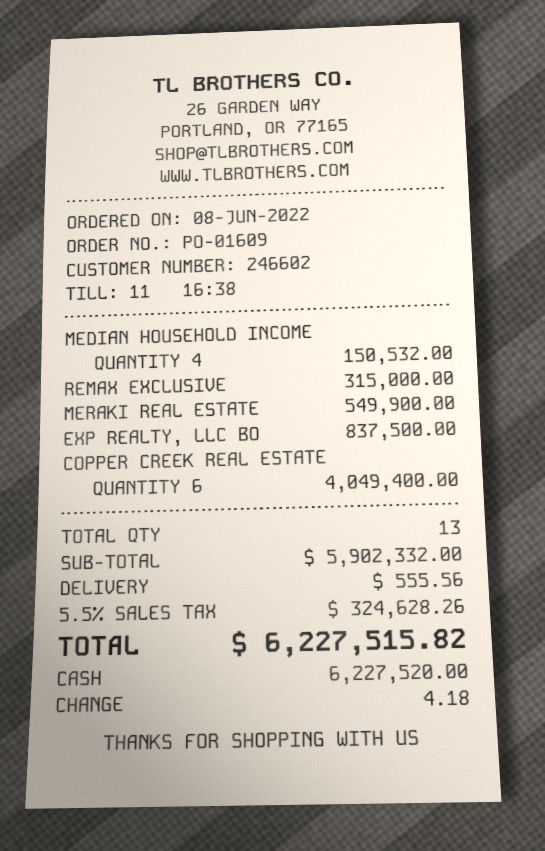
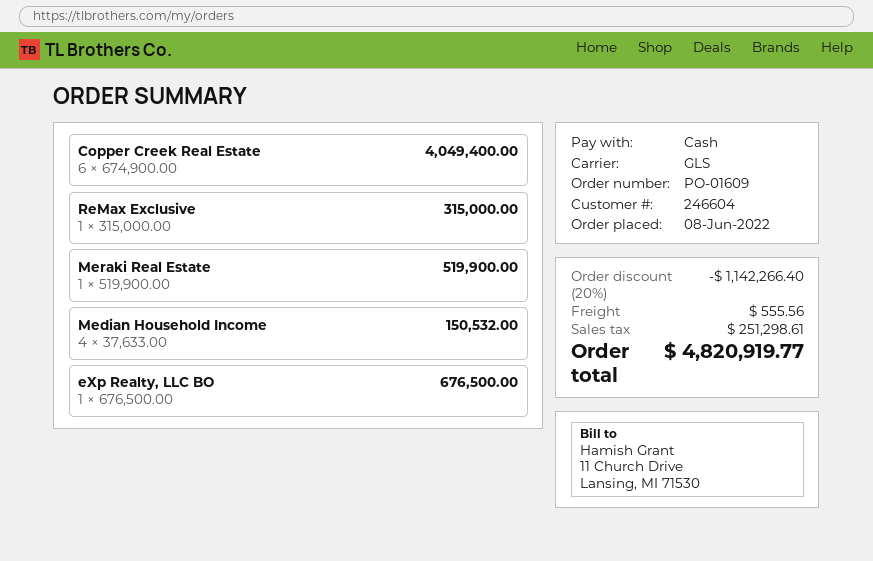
customer number: 246602 -> 246604
MERAKI REAL ESTATE: 1 for 549900.00 -> 1 for 519900.00
EXP REALTY, LLC BO: 1 for 837500.00 -> 1 for 676500.00
discount: none -> 20% = 1142266.40
tax: 324628.26 -> 251298.61
total: 6227515.82 -> 4820919.77

